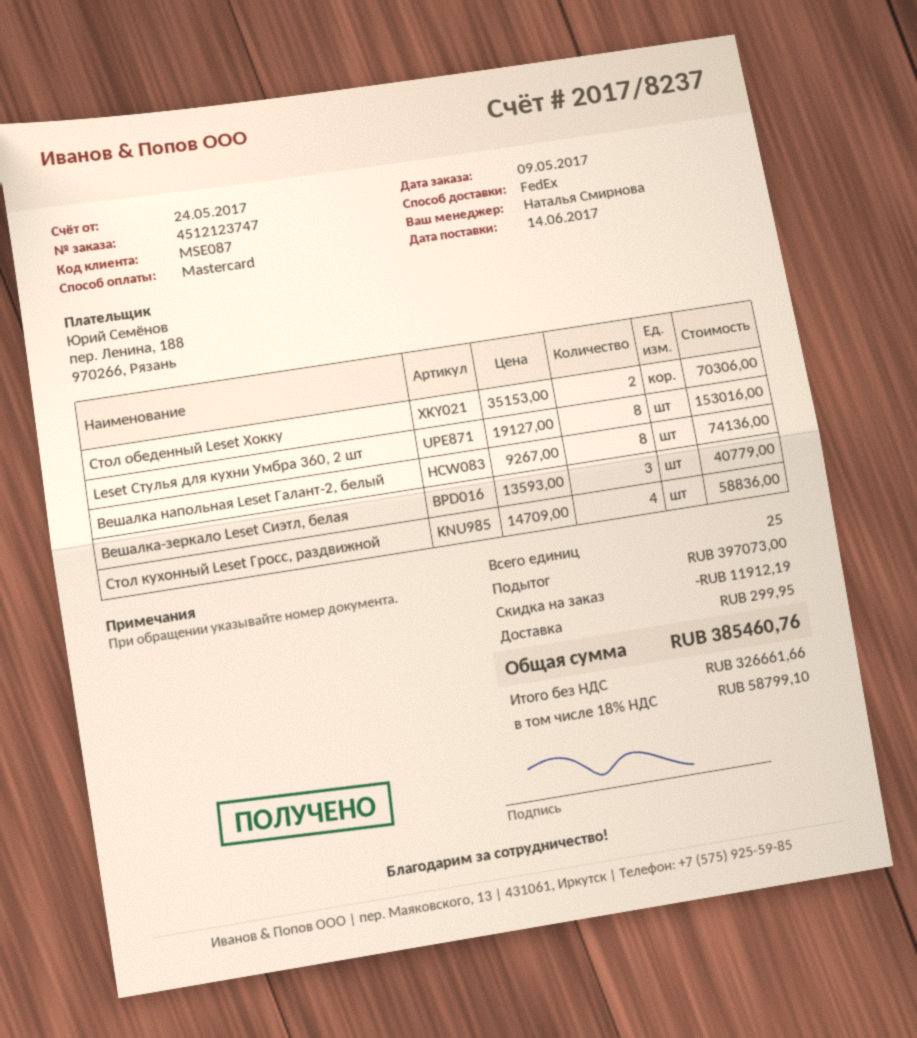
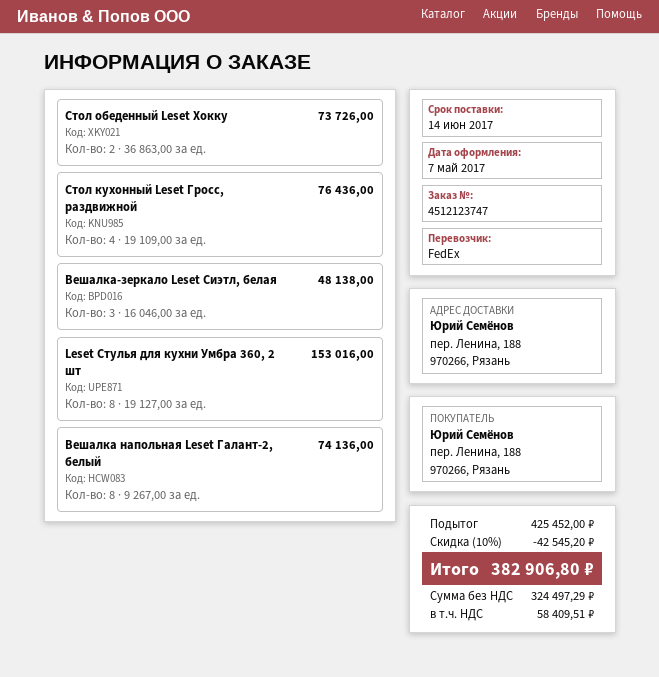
order date: 2017-05-09 -> 2017-05-07
Стол обеденный Leset Хокку: 2 x 35153.00 = 70306.00 -> 2 x 36863.00 = 73726.00
Вешалка-зеркало Leset Сиэтл, белая: 3 x 13593.00 = 40779.00 -> 3 x 16046.00 = 48138.00
Стол кухонный Leset Гросс, раздвижной: 4 x 14709.00 = 58836.00 -> 4 x 19109.00 = 76436.00
subtotal: 397073.00 -> 425452.00
discount: 11912.19 -> 42545.20
shipping: 299.95 -> none
net: 326661.66 -> 324497.29
tax: 58799.10 -> 58409.51
total: 385460.76 -> 382906.80

